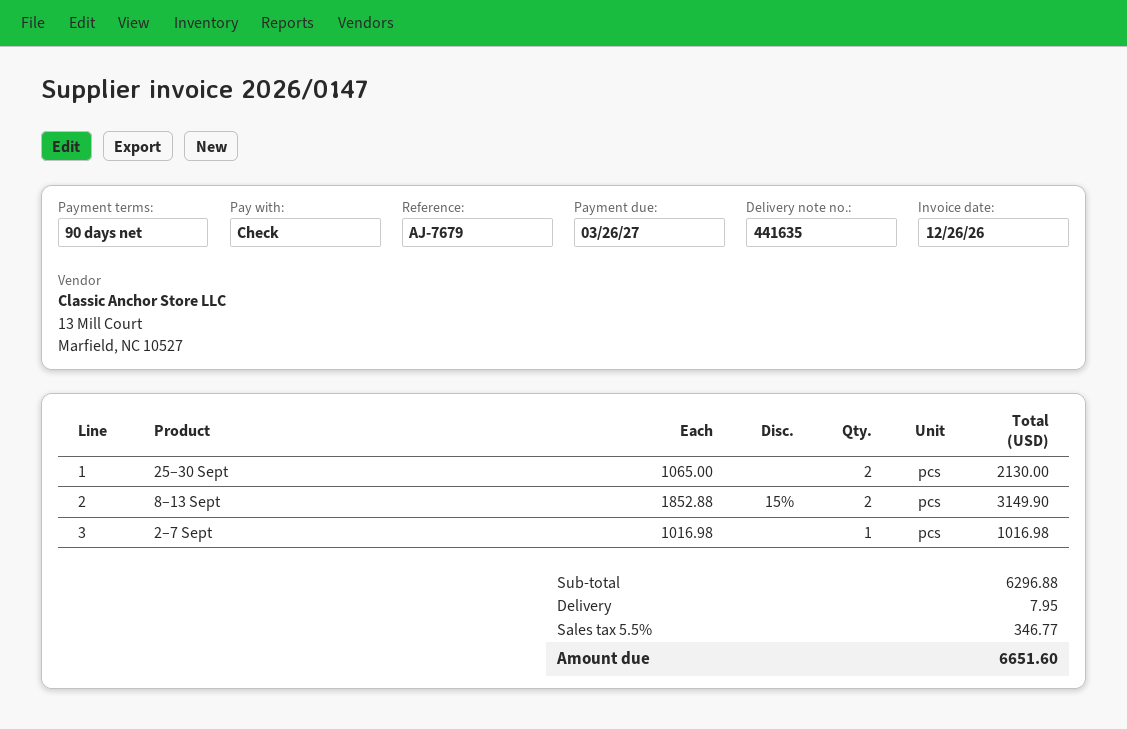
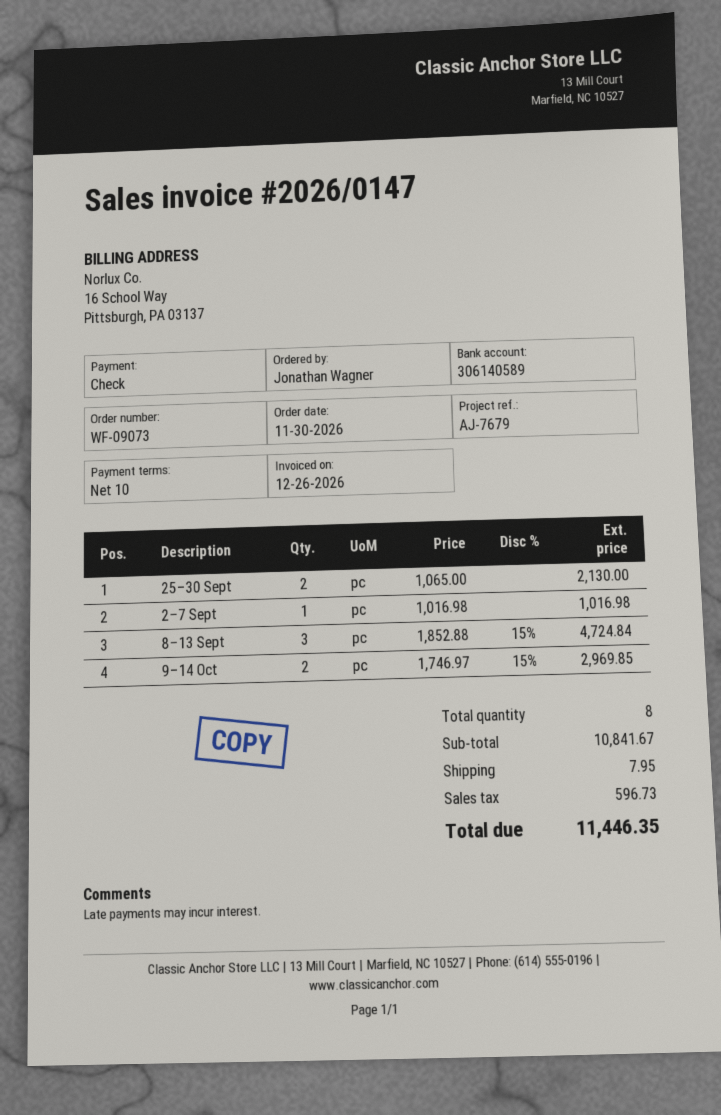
payment terms: 90 days -> 10 days
8–13 Sept: 2 x 1852.88 - 15% = 3149.90 -> 3 x 1852.88 - 15% = 4724.84
9–14 Oct: none -> 2 x 1746.97 - 15% = 2969.85
subtotal: 6296.88 -> 10841.67
tax: 346.77 -> 596.73
total: 6651.60 -> 11446.35

